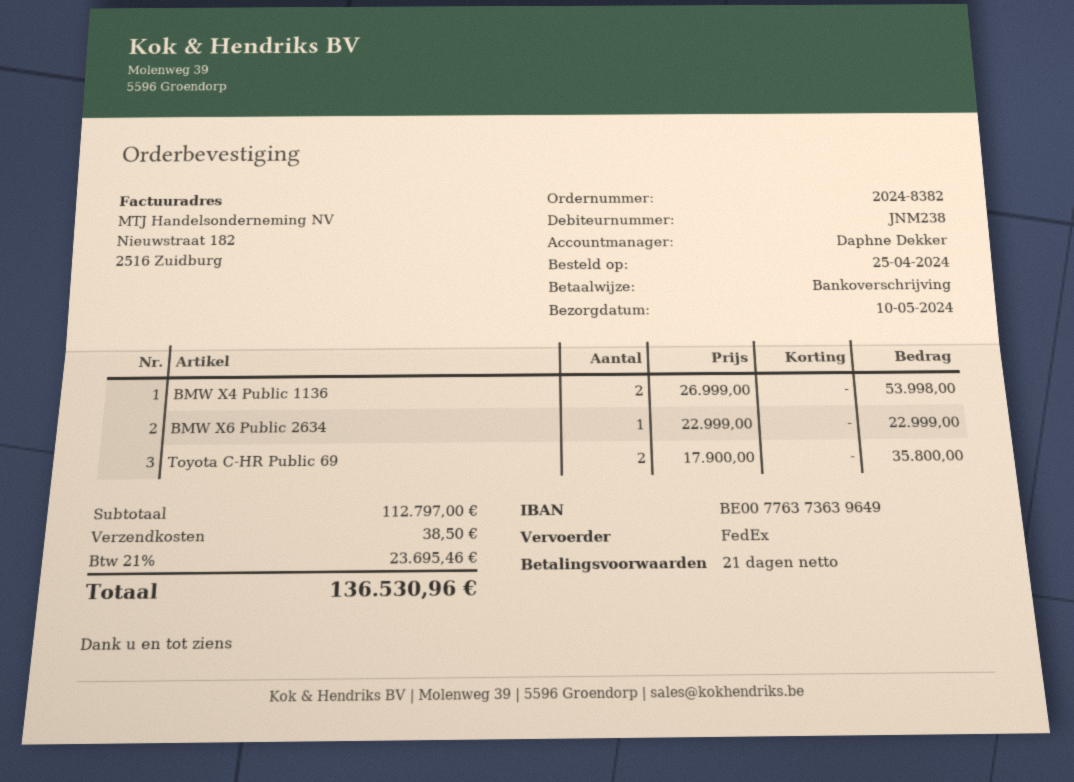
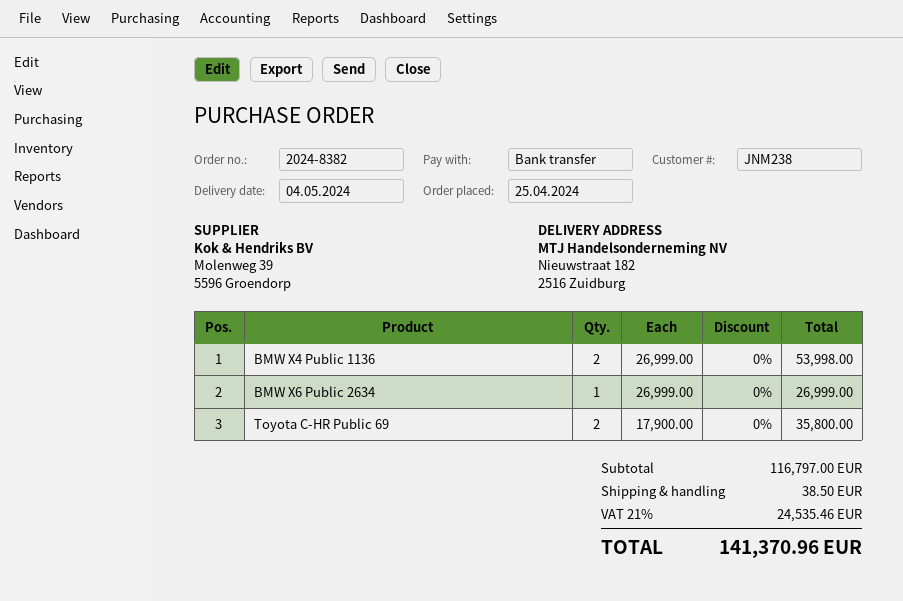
delivery date: 2024-05-10 -> 2024-05-04
BMW X6 Public 2634: 1 x 22999.00 = 22999.00 -> 1 x 26999.00 = 26999.00
subtotal: 112797.00 -> 116797.00
tax: 21% = 23695.46 -> 21% = 24535.46
total: 136530.96 -> 141370.96

